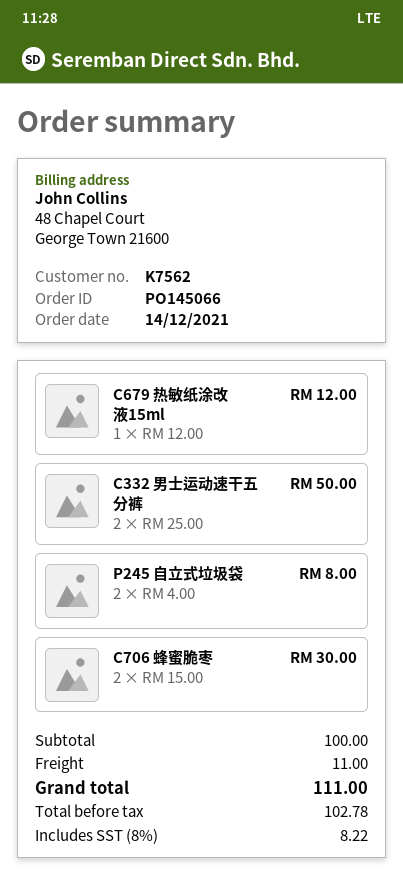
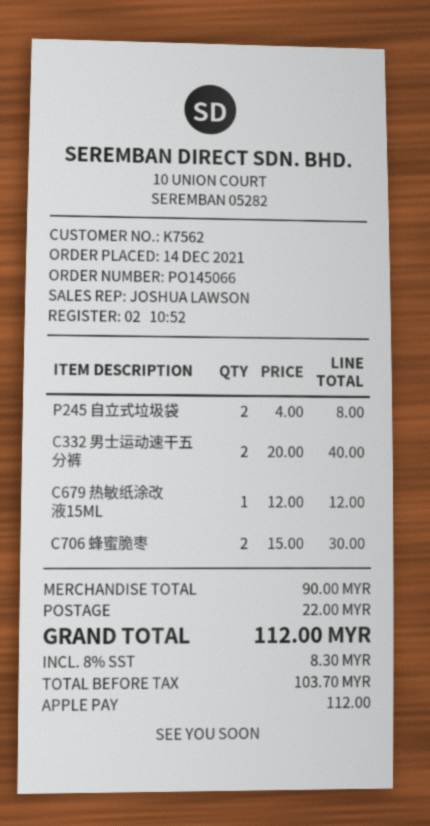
C332 男士运动速干五分裤: 2 x 25.00 = 50.00 -> 2 x 20.00 = 40.00
subtotal: 100.00 -> 90.00
shipping: 11.00 -> 22.00
net: 102.78 -> 103.70
tax: 8% = 8.22 -> 8% = 8.30
total: 111.00 -> 112.00

